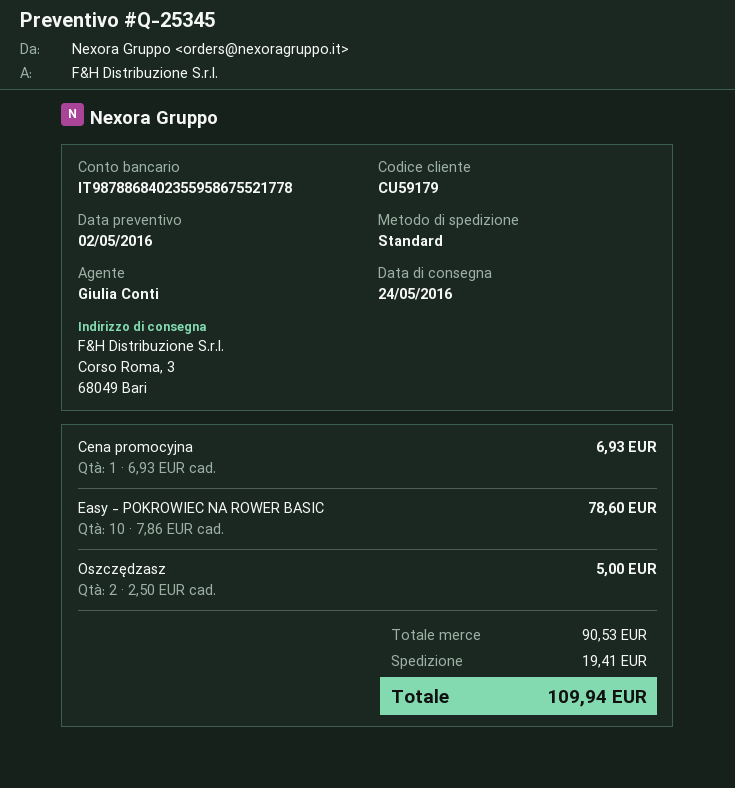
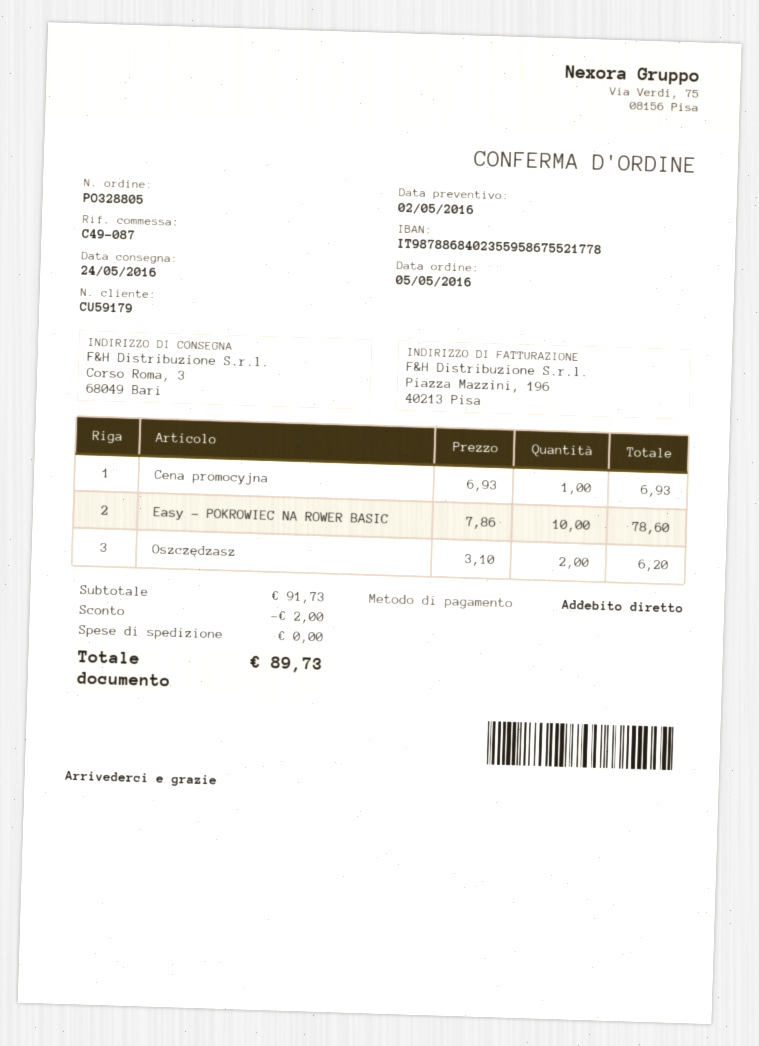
Oszczędzasz: 2 x 2.50 = 5.00 -> 2 x 3.10 = 6.20
subtotal: 90.53 -> 91.73
discount: none -> 2.00
shipping: 19.41 -> 0.00
total: 109.94 -> 89.73

